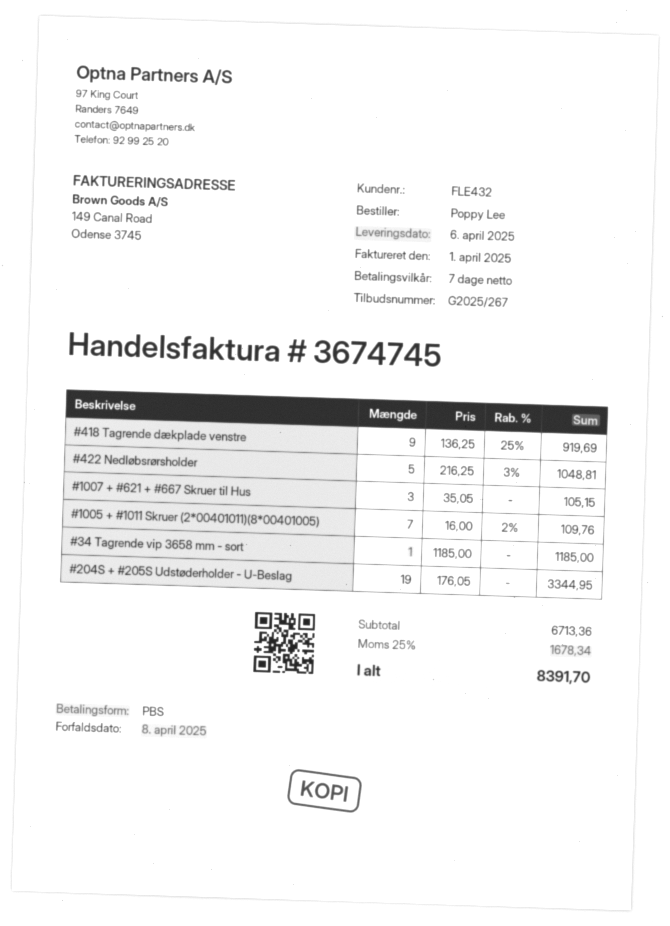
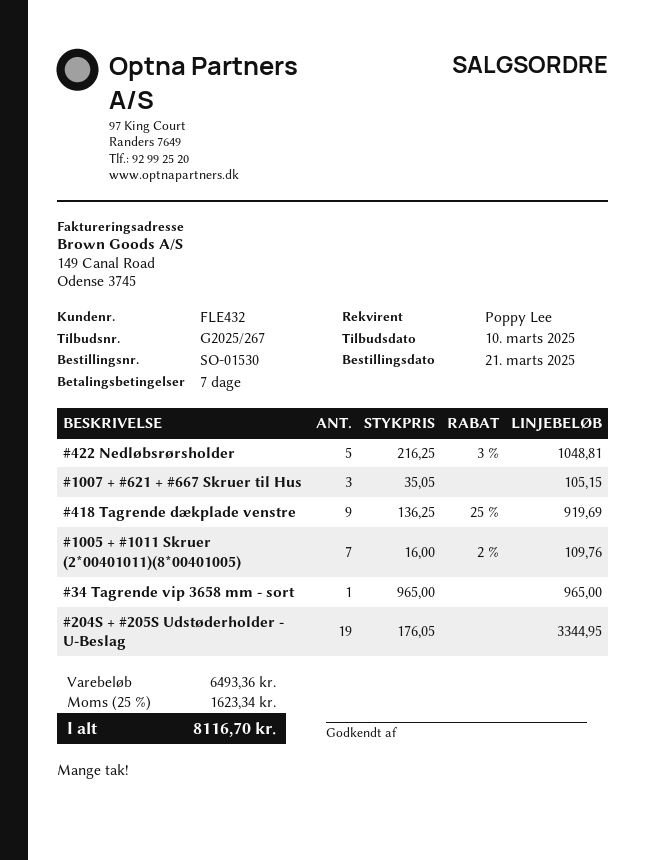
#34 Tagrende vip 3658 mm - sort: 1 x 1185.00 = 1185.00 -> 1 x 965.00 = 965.00
subtotal: 6713.36 -> 6493.36
tax: 25% = 1678.34 -> 25% = 1623.34
total: 8391.70 -> 8116.70

